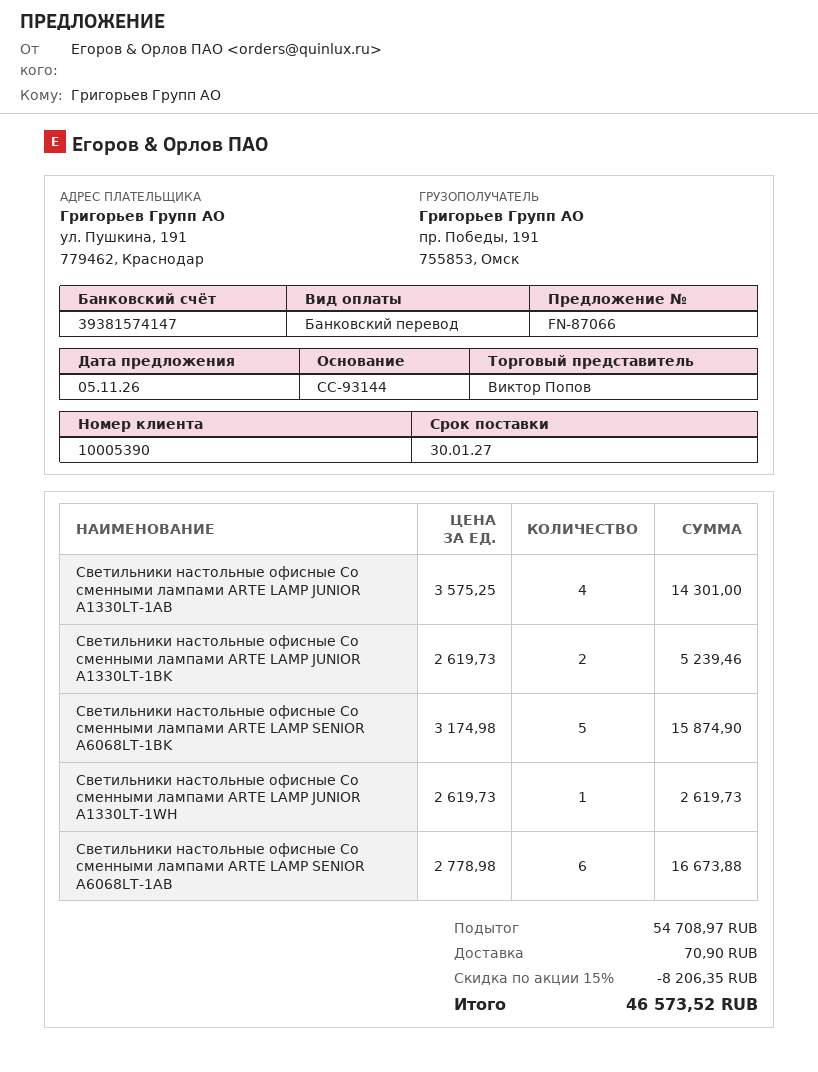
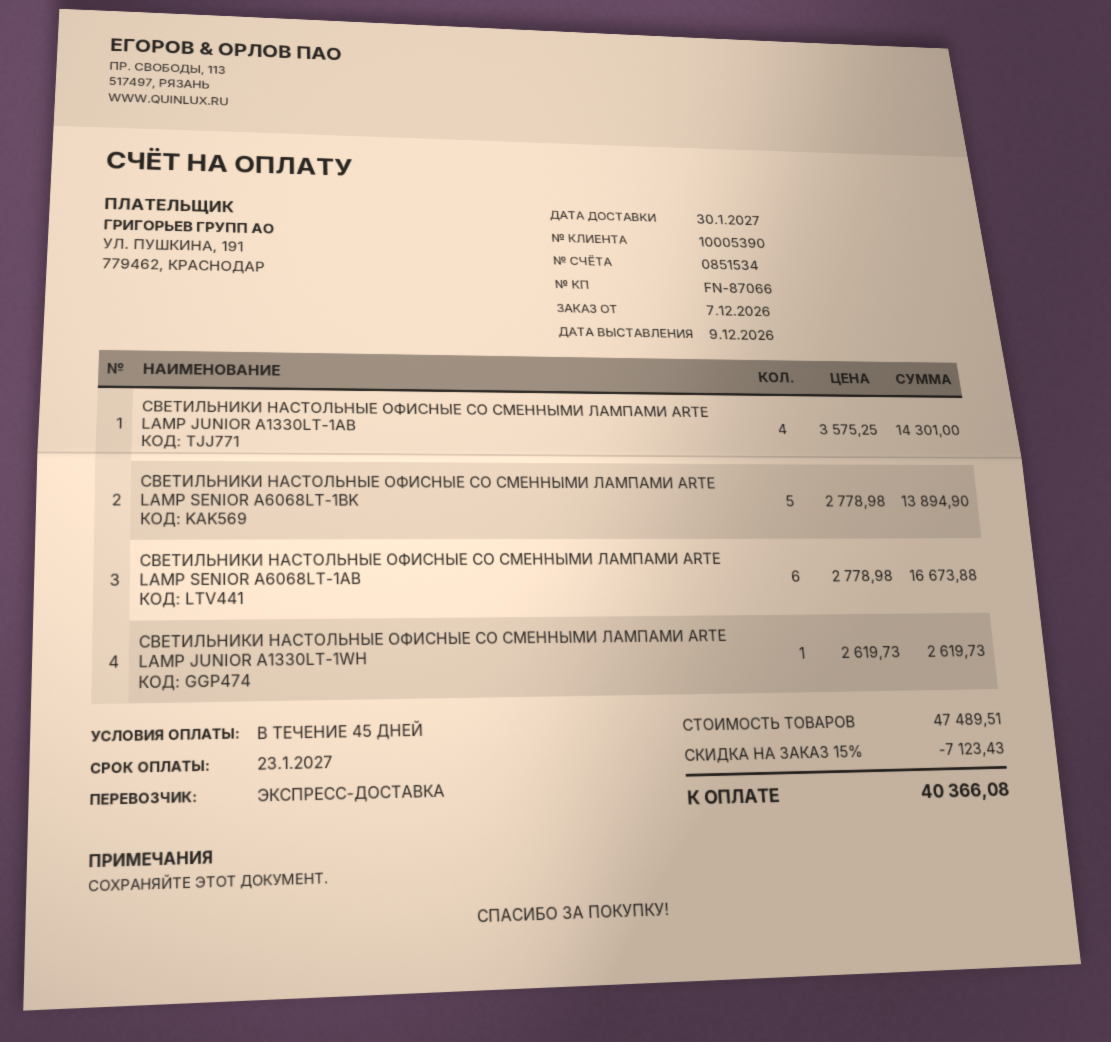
Светильники настольные офисные Со сменными лампами ARTE LAMP JUNIOR A1330LT-1BK: 2 x 2619.73 = 5239.46 -> none
Светильники настольные офисные Со сменными лампами ARTE LAMP SENIOR A6068LT-1BK: 5 x 3174.98 = 15874.90 -> 5 x 2778.98 = 13894.90
subtotal: 54708.97 -> 47489.51
discount: 15% = 8206.35 -> 15% = 7123.43
shipping: 70.90 -> none
total: 46573.52 -> 40366.08

